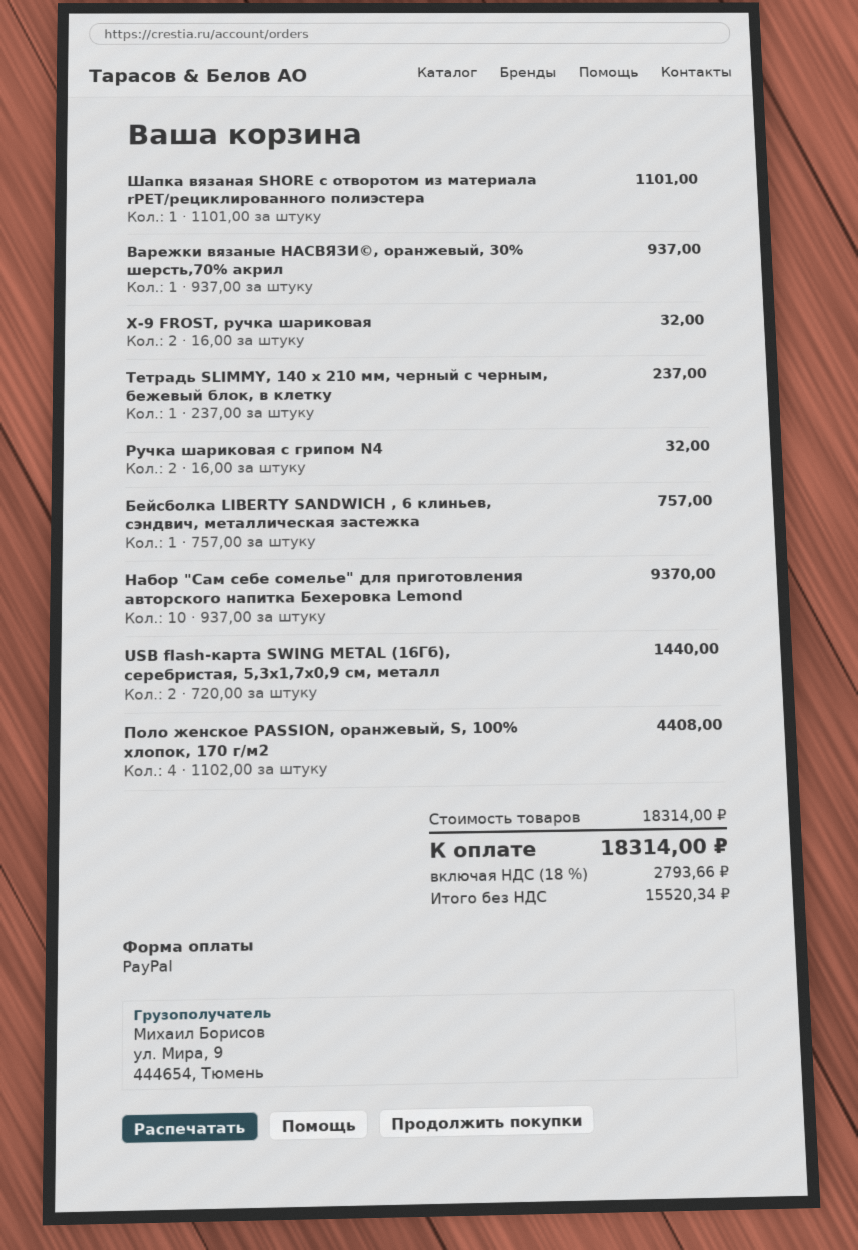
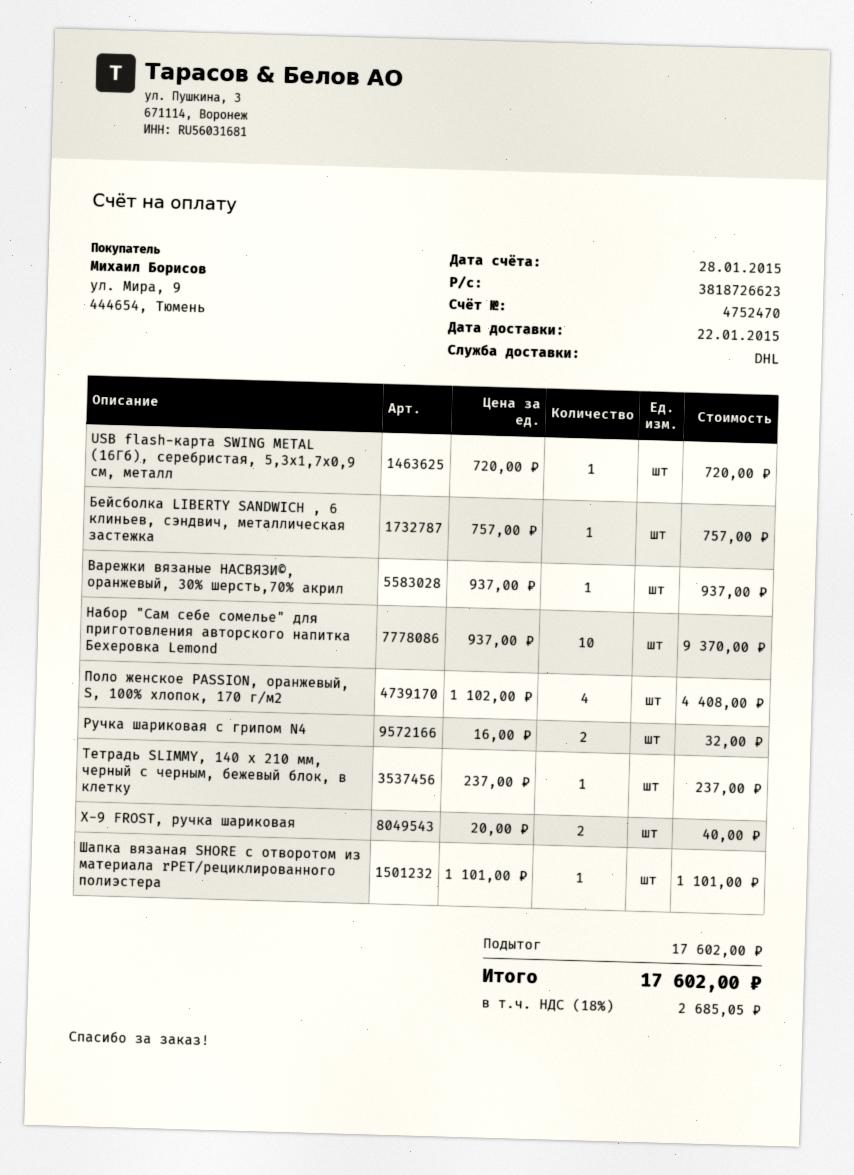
Х-9 FROST, ручка шариковая: 2 x 16.00 = 32.00 -> 2 x 20.00 = 40.00
USB flash-карта SWING METAL (16Гб), серебристая, 5,3х1,7х0,9 см, металл: 2 x 720.00 = 1440.00 -> 1 x 720.00 = 720.00
subtotal: 18314.00 -> 17602.00
tax: 18% = 2793.66 -> 18% = 2685.05
total: 18314.00 -> 17602.00

